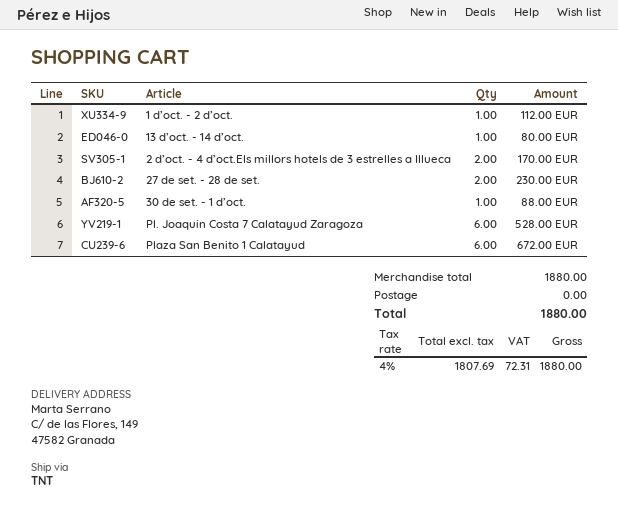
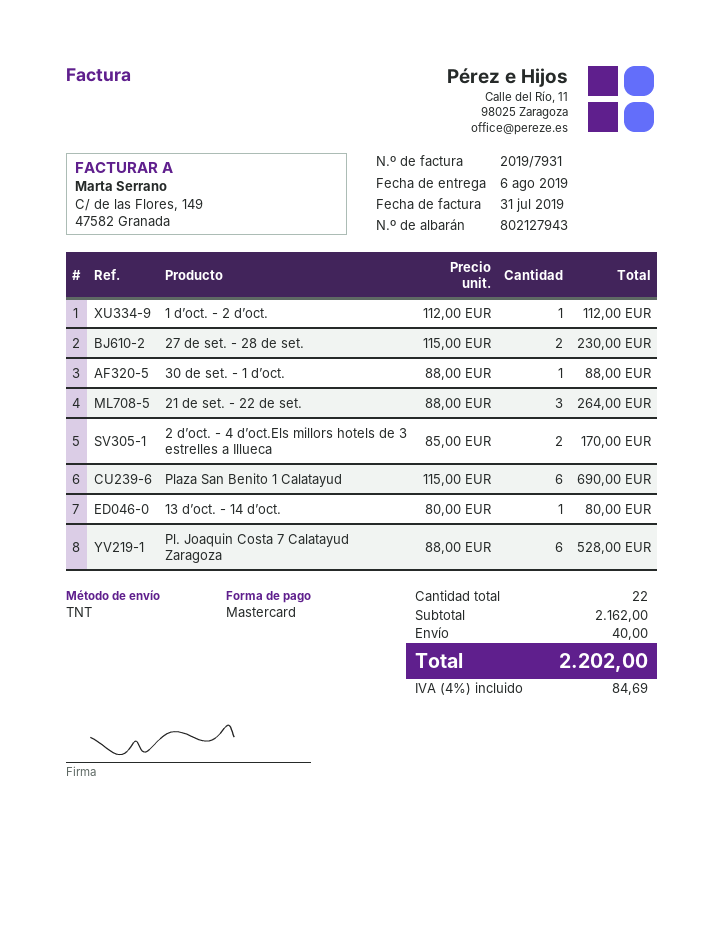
Plaza San Benito 1 Calatayud: 6 for 672.00 -> 6 for 690.00
21 de set. - 22 de set.: none -> 3 for 264.00
subtotal: 1880.00 -> 2162.00
shipping: 0.00 -> 40.00
tax: 4% = 72.31 -> 4% = 84.69
total: 1880.00 -> 2202.00

